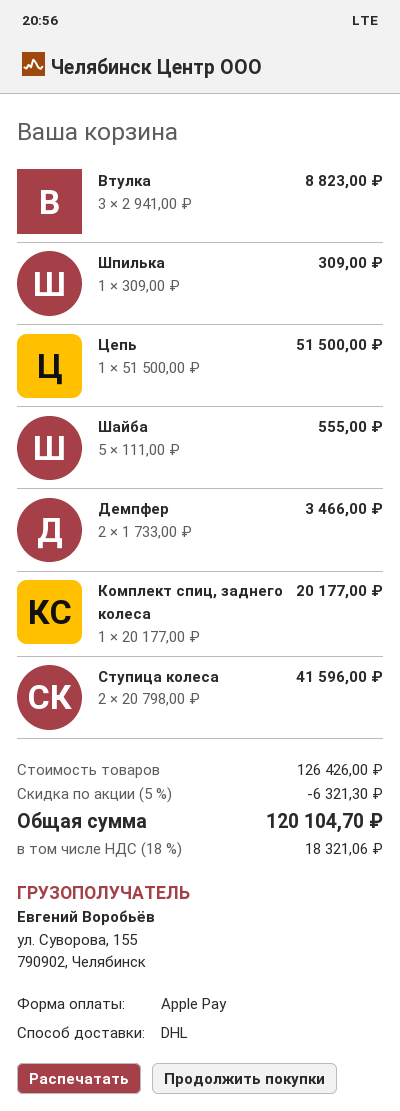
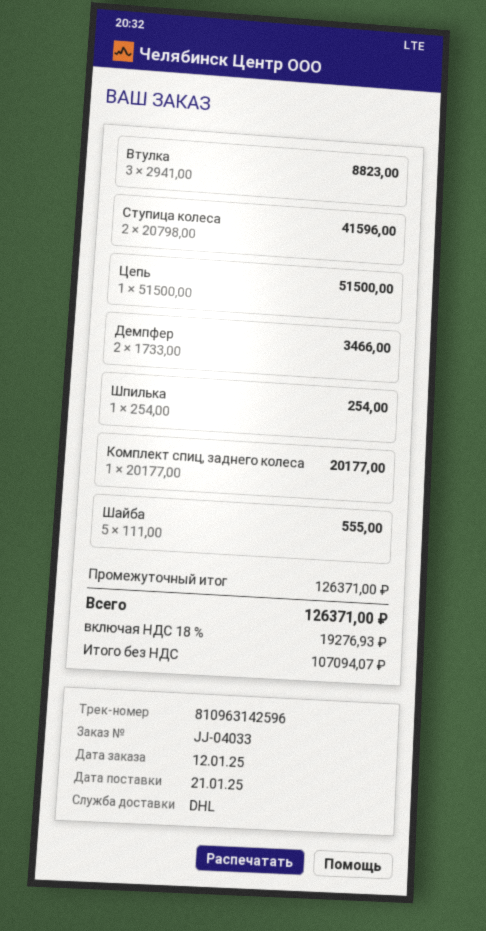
Шпилька: 1 x 309.00 = 309.00 -> 1 x 254.00 = 254.00
subtotal: 126426.00 -> 126371.00
discount: 5% = 6321.30 -> none
tax: 18% = 18321.06 -> 18% = 19276.93
total: 120104.70 -> 126371.00

